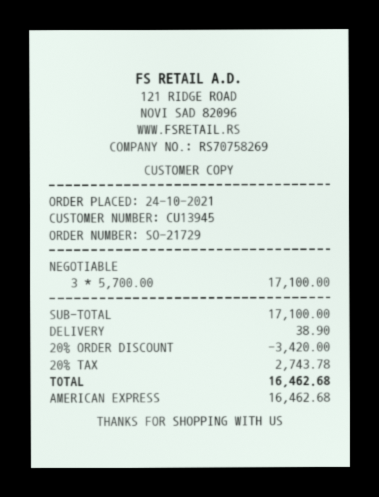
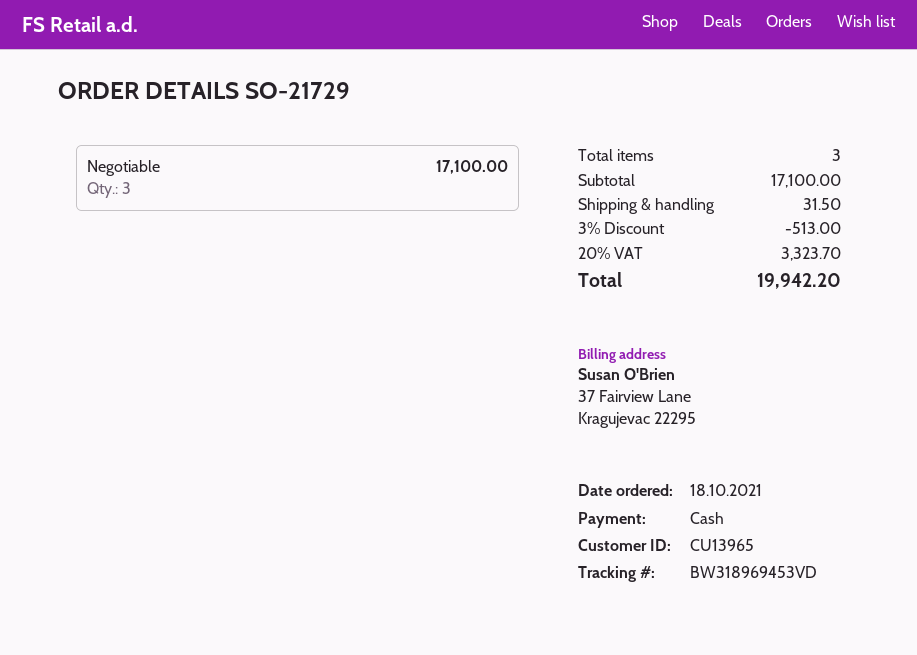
order date: 2021-10-24 -> 2021-10-18
customer number: CU13945 -> CU13965
payment method: American Express -> cash
discount: 20% = 3420.00 -> 3% = 513.00
shipping: 38.90 -> 31.50
tax: 20% = 2743.78 -> 20% = 3323.70
total: 16462.68 -> 19942.20

